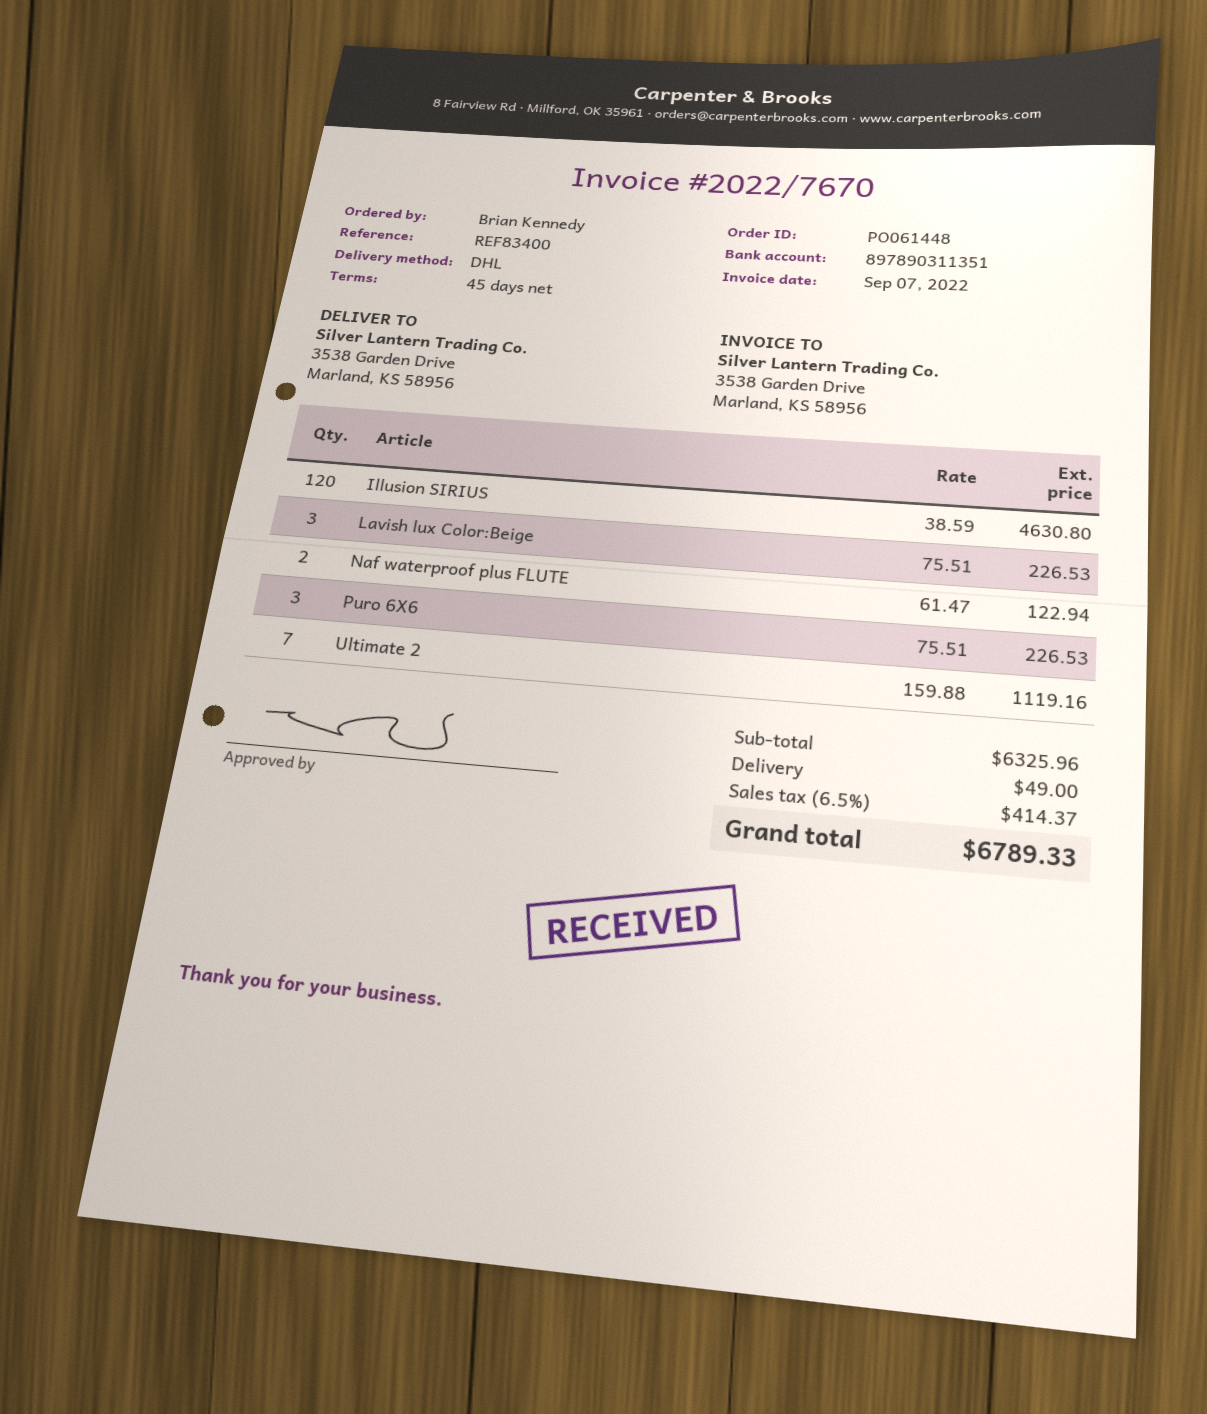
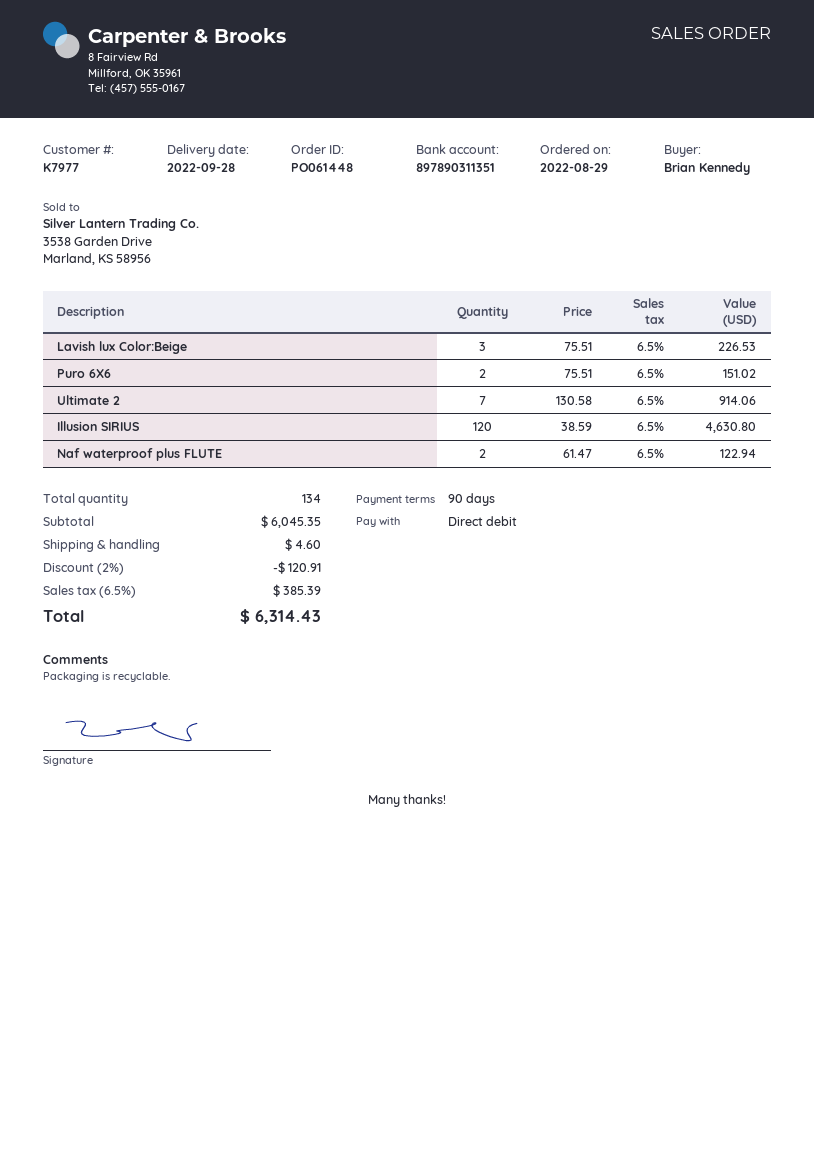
payment terms: 45 days -> 90 days
Puro 6X6: 3 x 75.51 = 226.53 -> 2 x 75.51 = 151.02
Ultimate 2: 7 x 159.88 = 1119.16 -> 7 x 130.58 = 914.06
subtotal: 6325.96 -> 6045.35
discount: none -> 2% = 120.91
shipping: 49.00 -> 4.60
tax: 6.5% = 414.37 -> 6.5% = 385.39
total: 6789.33 -> 6314.43

